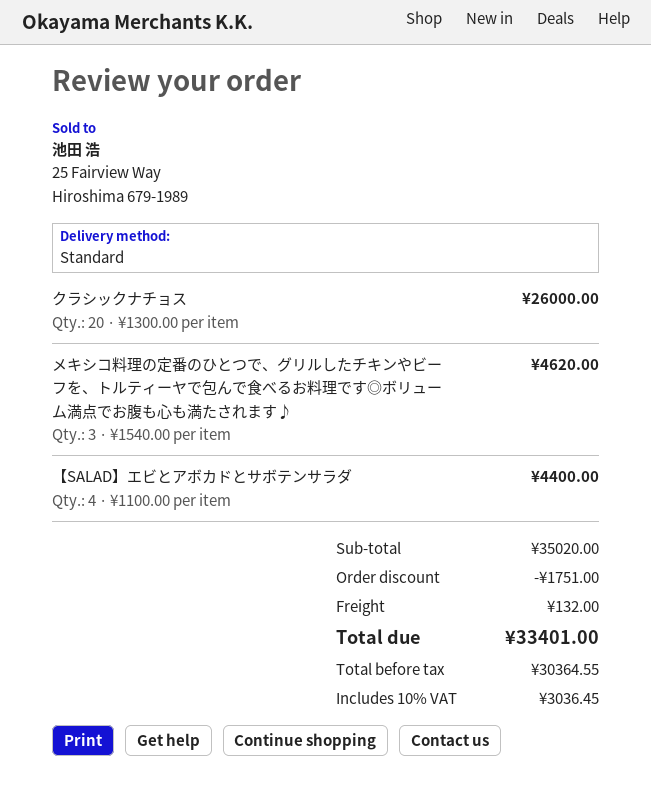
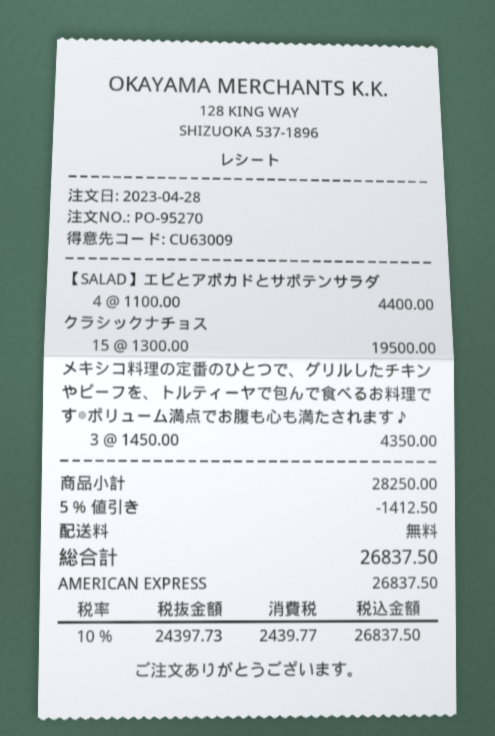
クラシックナチョス: 20 x 1300.00 = 26000.00 -> 15 x 1300.00 = 19500.00
メキシコ料理の定番のひとつで、グリルしたチキンやビーフを、トルティーヤで包んで食べるお料理です◎ボリューム満点でお腹も心も満たされます♪: 3 x 1540.00 = 4620.00 -> 3 x 1450.00 = 4350.00
subtotal: 35020.00 -> 28250.00
discount: 1751.00 -> 1412.50
shipping: 132.00 -> 0.00
net: 30364.55 -> 24397.73
tax: 10% = 3036.45 -> 10% = 2439.77
total: 33401.00 -> 26837.50

